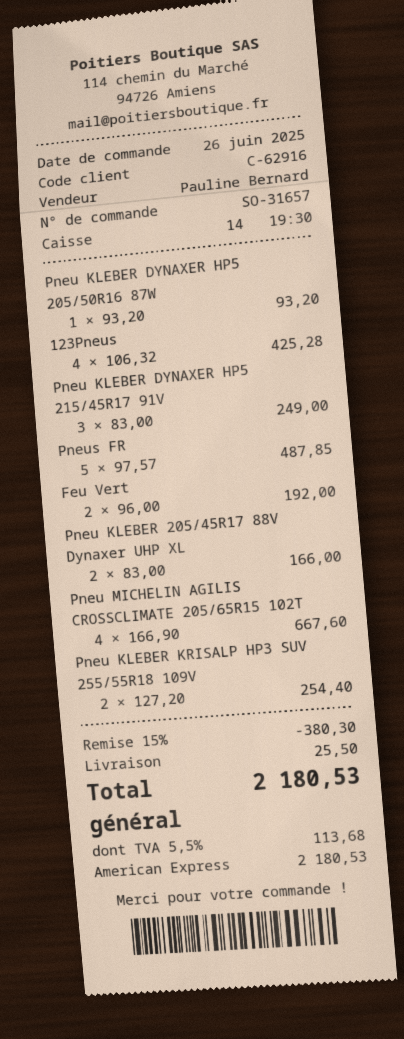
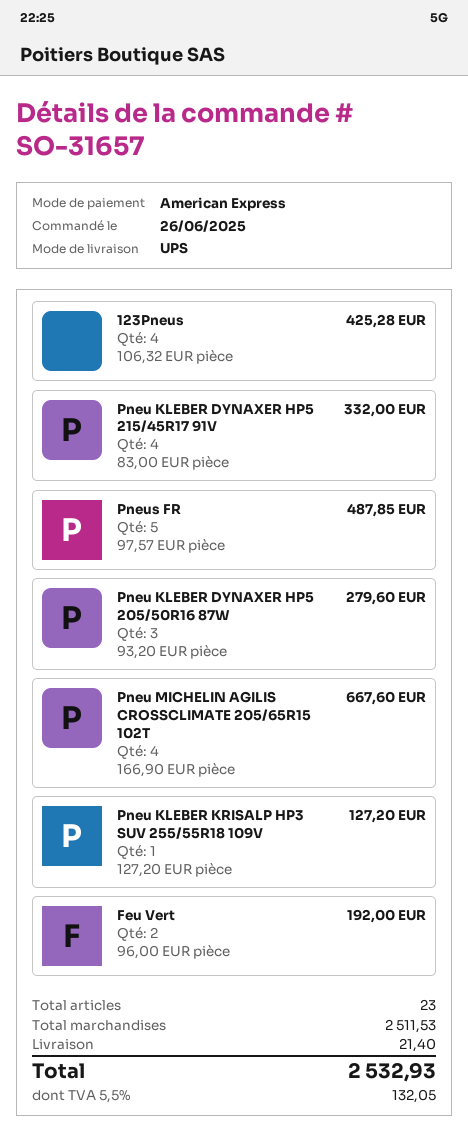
Pneu KLEBER DYNAXER HP5 205/50R16 87W: 1 x 93.20 = 93.20 -> 3 x 93.20 = 279.60
Pneu KLEBER DYNAXER HP5 215/45R17 91V: 3 x 83.00 = 249.00 -> 4 x 83.00 = 332.00
Pneu KLEBER 205/45R17 88V Dynaxer UHP XL: 2 x 83.00 = 166.00 -> none
Pneu KLEBER KRISALP HP3 SUV 255/55R18 109V: 2 x 127.20 = 254.40 -> 1 x 127.20 = 127.20
discount: 15% = 380.30 -> none
shipping: 25.50 -> 21.40
tax: 5.5% = 113.68 -> 5.5% = 132.05
total: 2180.53 -> 2532.93

